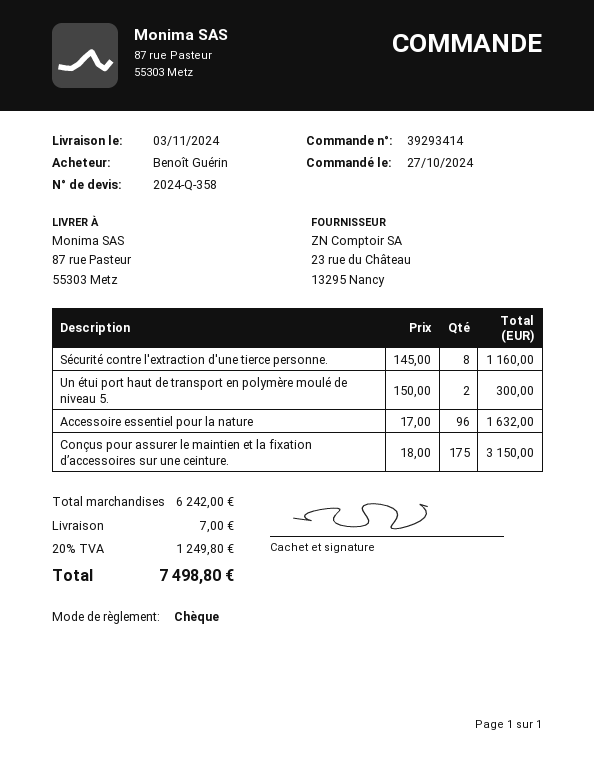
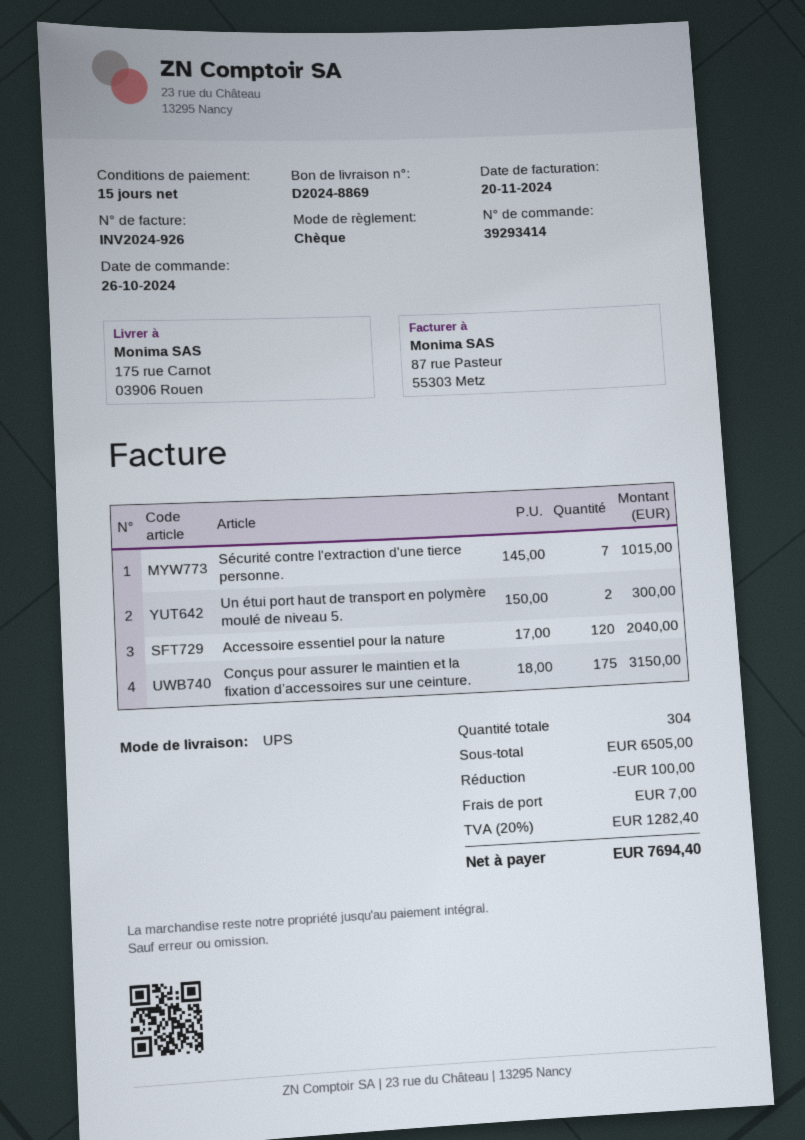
order date: 2024-10-27 -> 2024-10-26
ship to: 87 rue Pasteur, 55303 Metz -> 175 rue Carnot, 03906 Rouen
Sécurité contre l'extraction d'une tierce personne.: 8 x 145.00 = 1160.00 -> 7 x 145.00 = 1015.00
Accessoire essentiel pour la nature: 96 x 17.00 = 1632.00 -> 120 x 17.00 = 2040.00
subtotal: 6242.00 -> 6505.00
discount: none -> 100.00
tax: 20% = 1249.80 -> 20% = 1282.40
total: 7498.80 -> 7694.40

